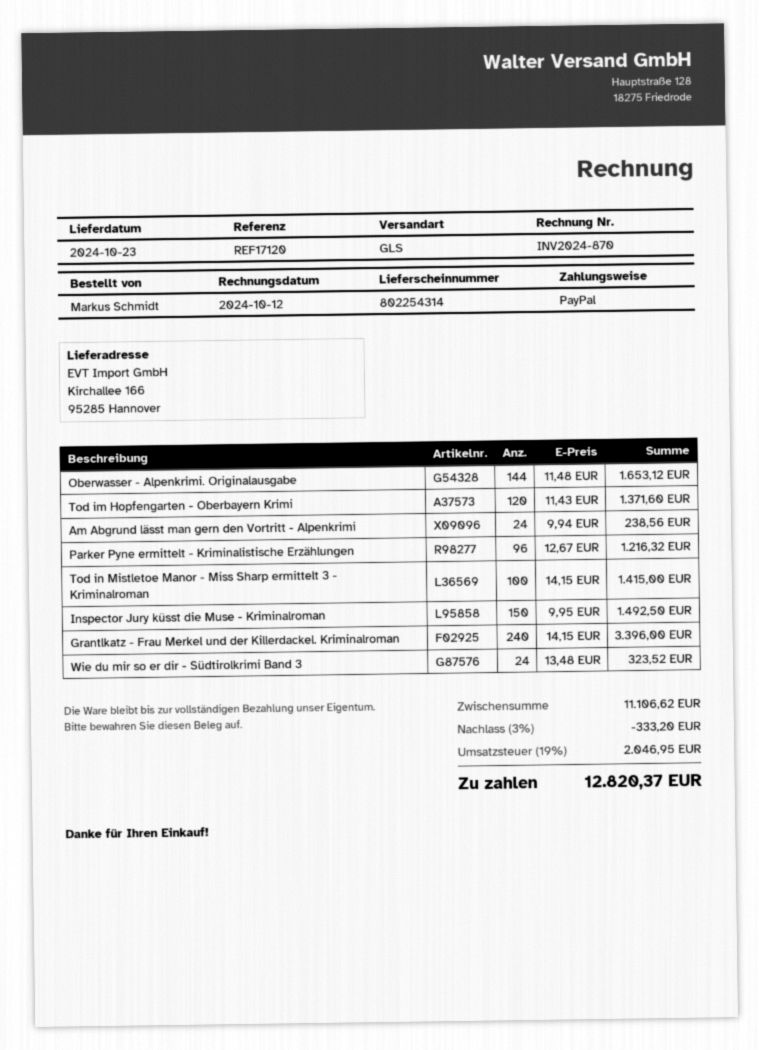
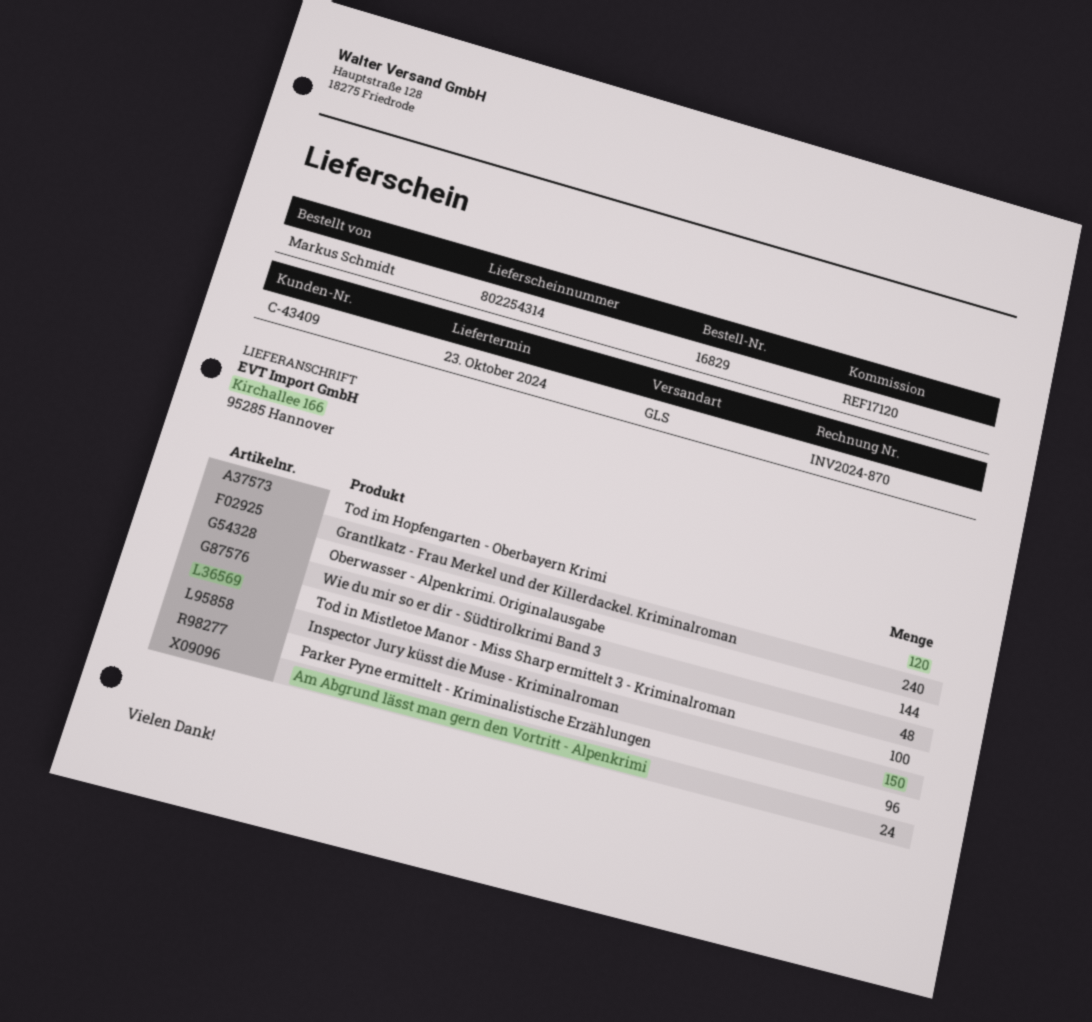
Wie du mir so er dir - Südtirolkrimi Band 3: 24 -> 48

